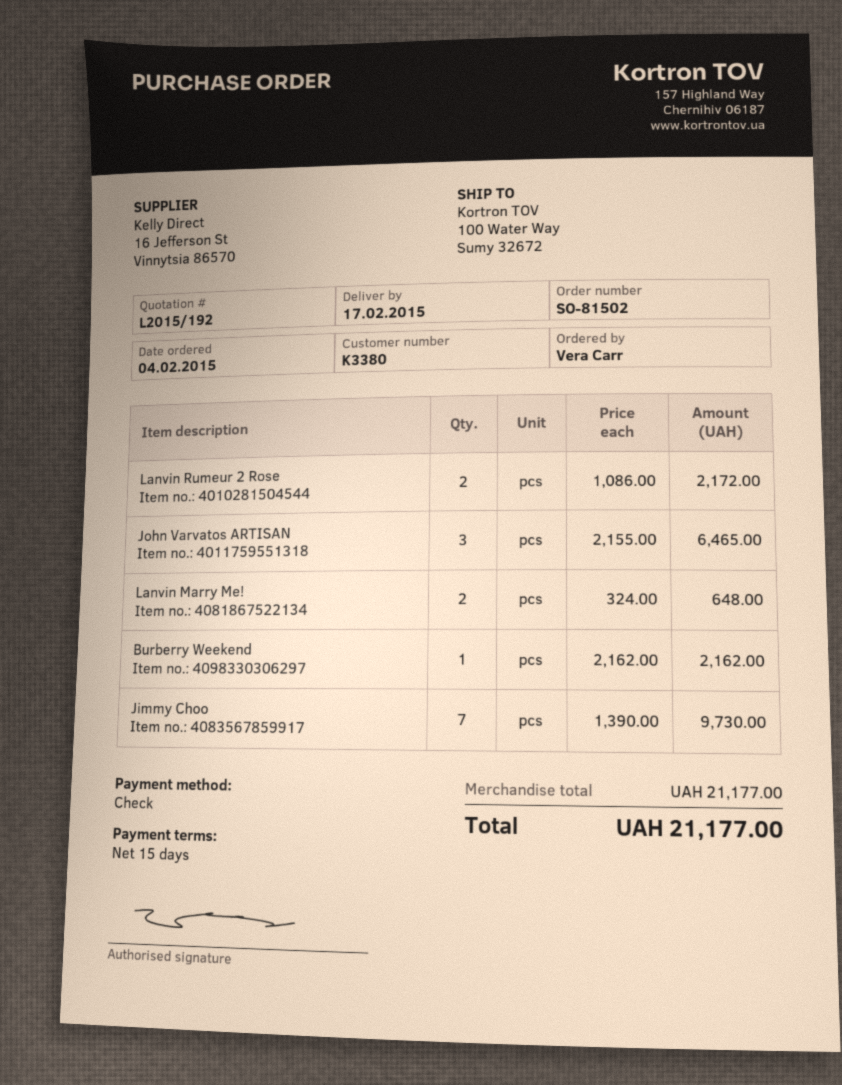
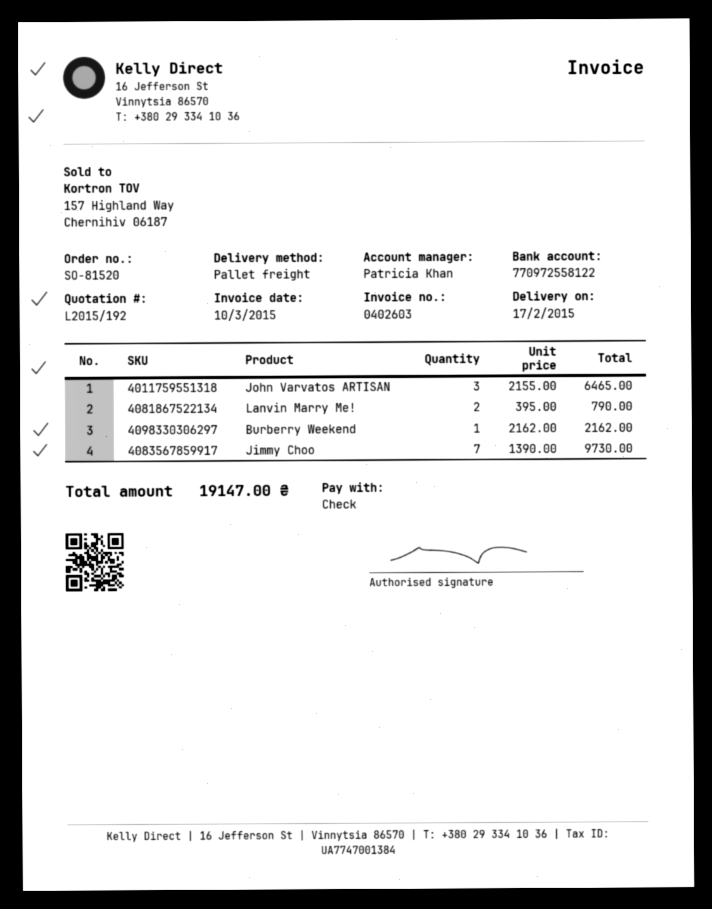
order number: SO-81502 -> SO-81520
Lanvin Rumeur 2 Rose: 2 x 1086.00 = 2172.00 -> none
Lanvin Marry Me!: 2 x 324.00 = 648.00 -> 2 x 395.00 = 790.00
total: 21177.00 -> 19147.00

